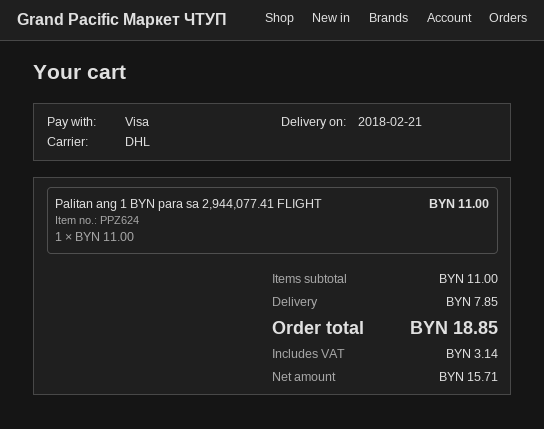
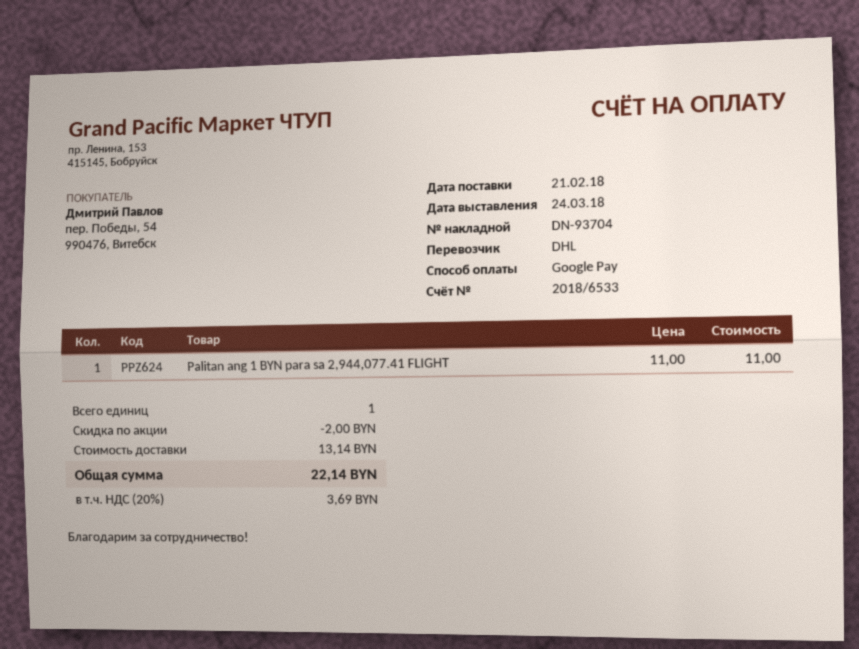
payment method: Visa -> Google Pay
discount: none -> 2.00
shipping: 7.85 -> 13.14
tax: 3.14 -> 3.69
total: 18.85 -> 22.14

